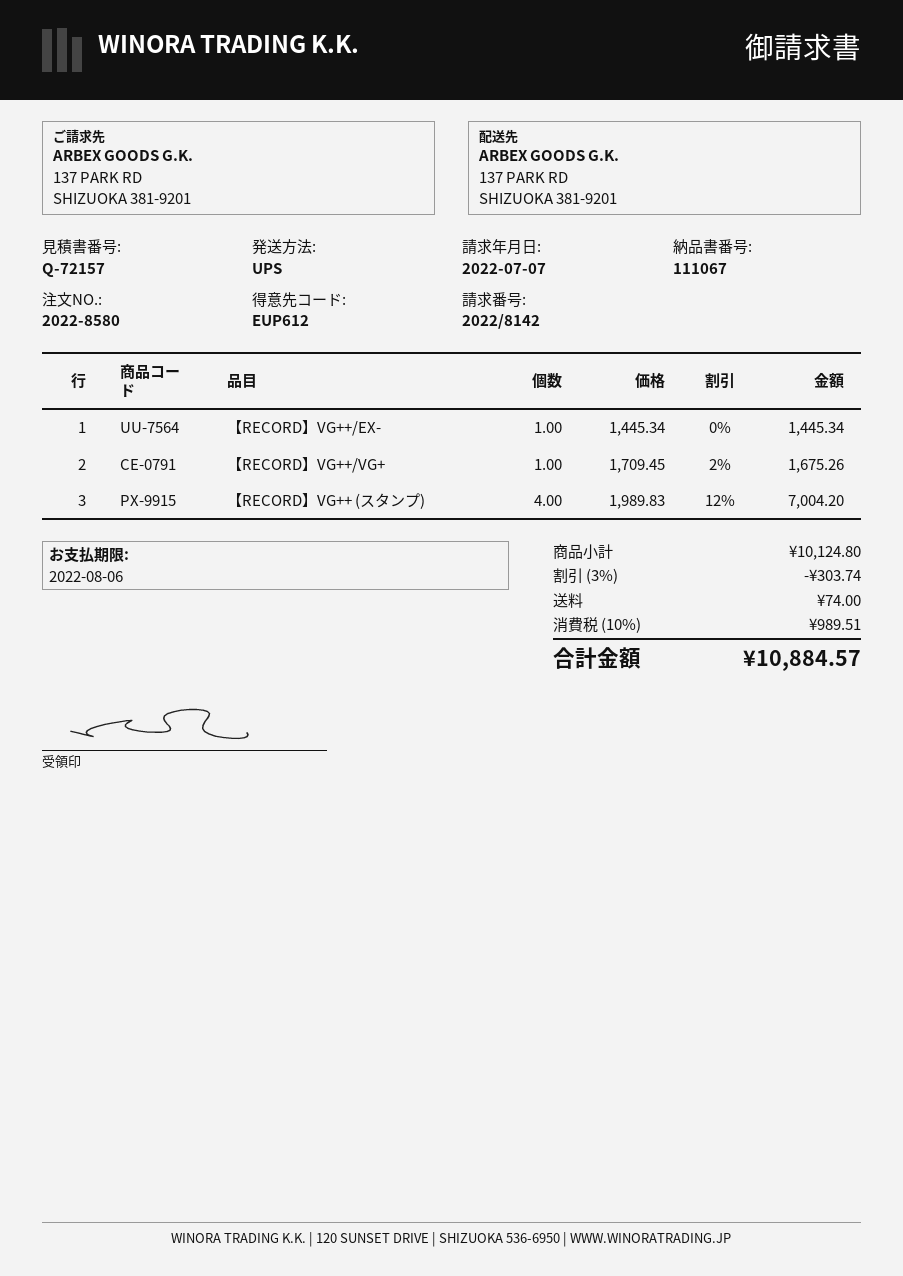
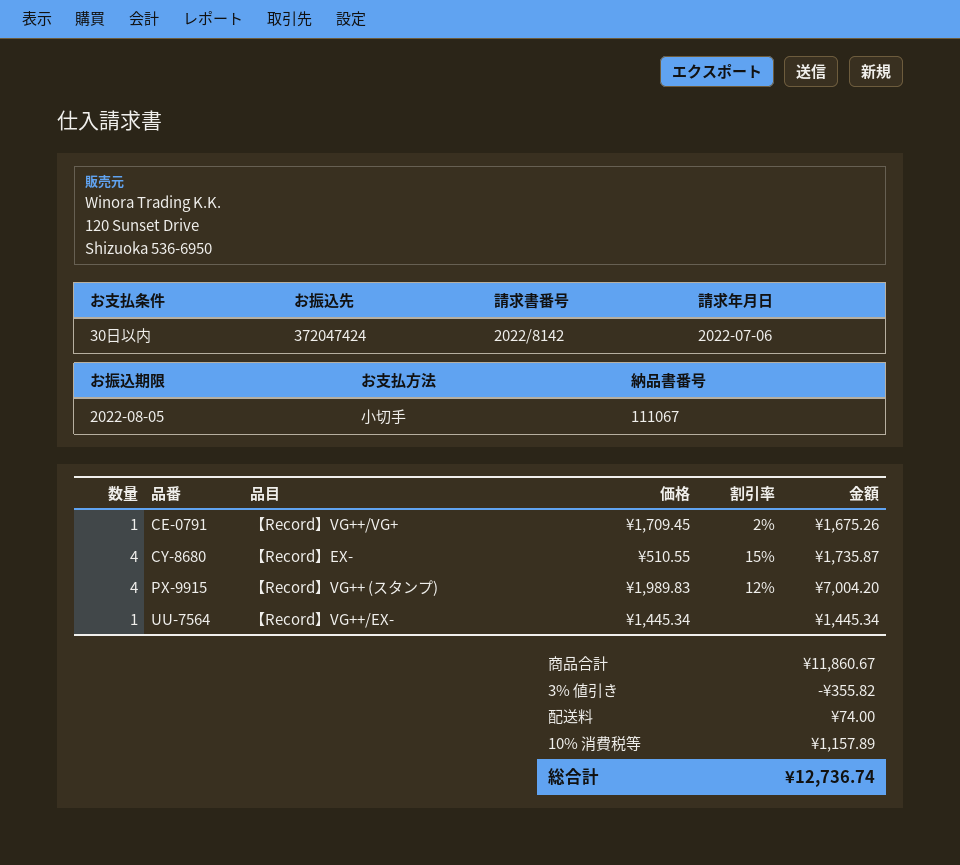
invoice date: 2022-07-07 -> 2022-07-06
due date: 2022-08-06 -> 2022-08-05
【Record】EX-: none -> 4 x 510.55 - 15% = 1735.87
subtotal: 10124.80 -> 11860.67
discount: 3% = 303.74 -> 3% = 355.82
tax: 10% = 989.51 -> 10% = 1157.89
total: 10884.57 -> 12736.74

